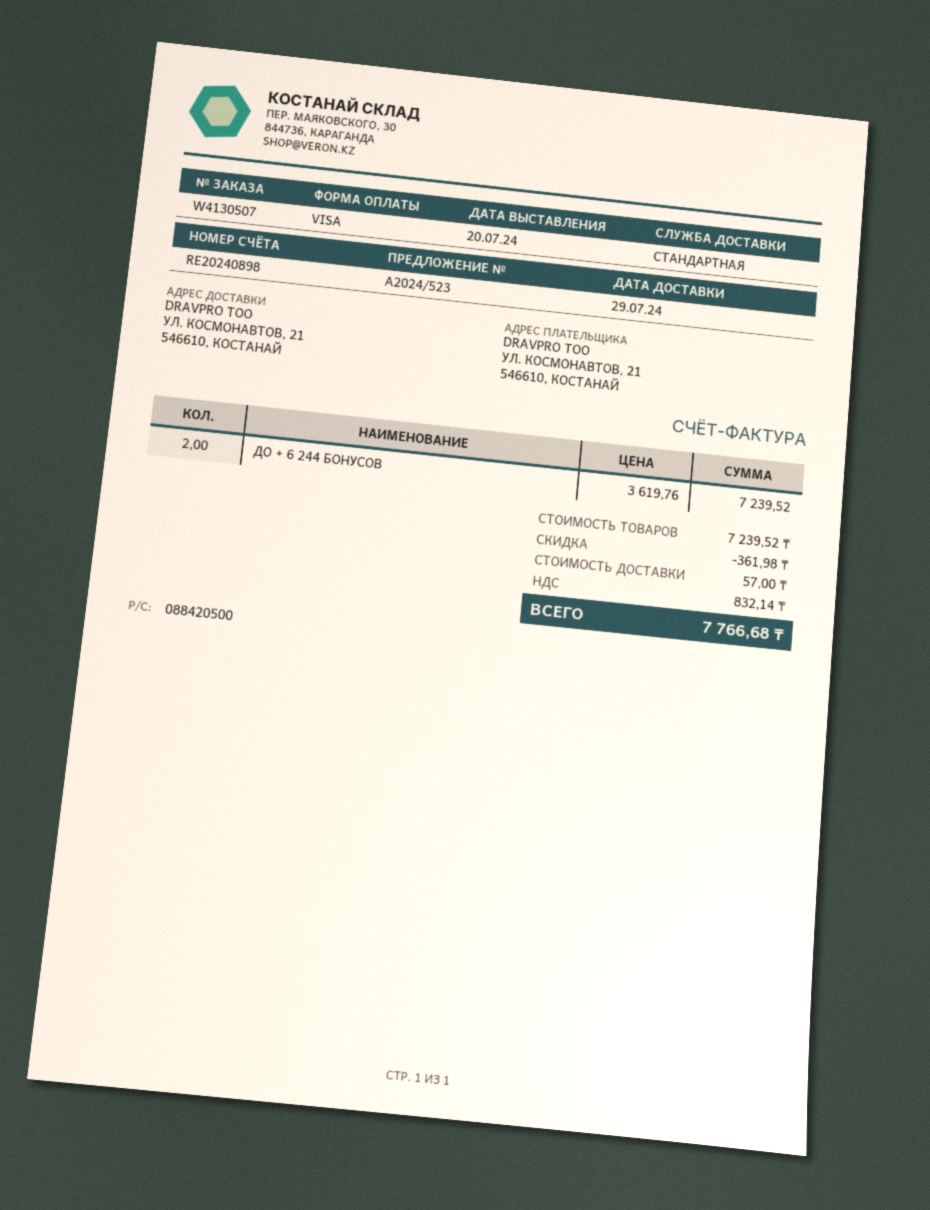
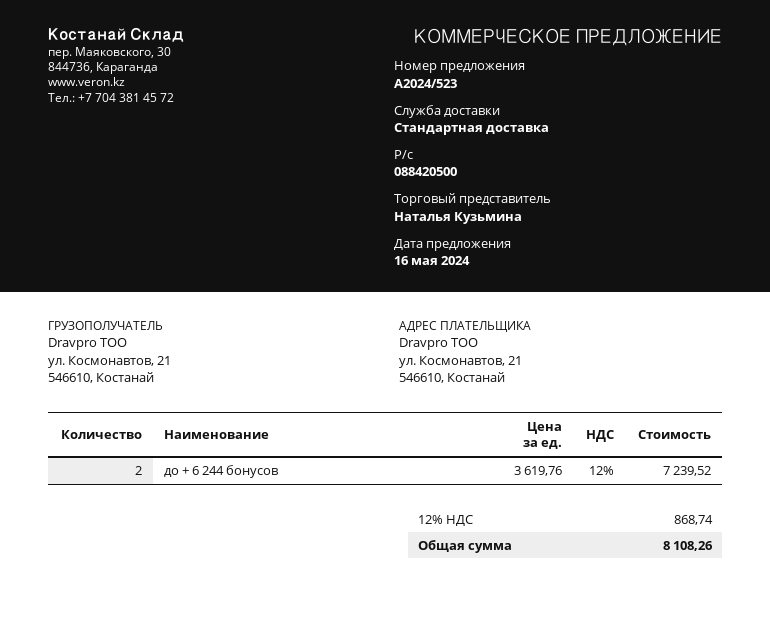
discount: 361.98 -> none
shipping: 57.00 -> none
tax: 832.14 -> 868.74
total: 7766.68 -> 8108.26

